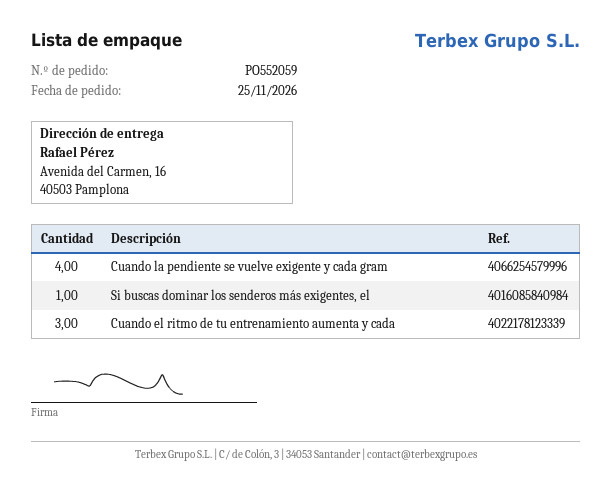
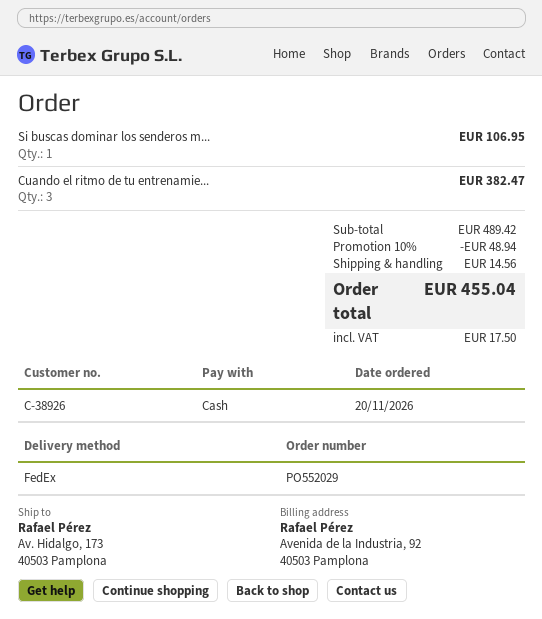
order number: PO552059 -> PO552029
order date: 2026-11-25 -> 2026-11-20
ship to: Avenida del Carmen, 16, 40503 Pamplona -> Av. Hidalgo, 173, 40503 Pamplona
Cuando la pendiente se vuelve exigente y cada gram: 4 -> none

